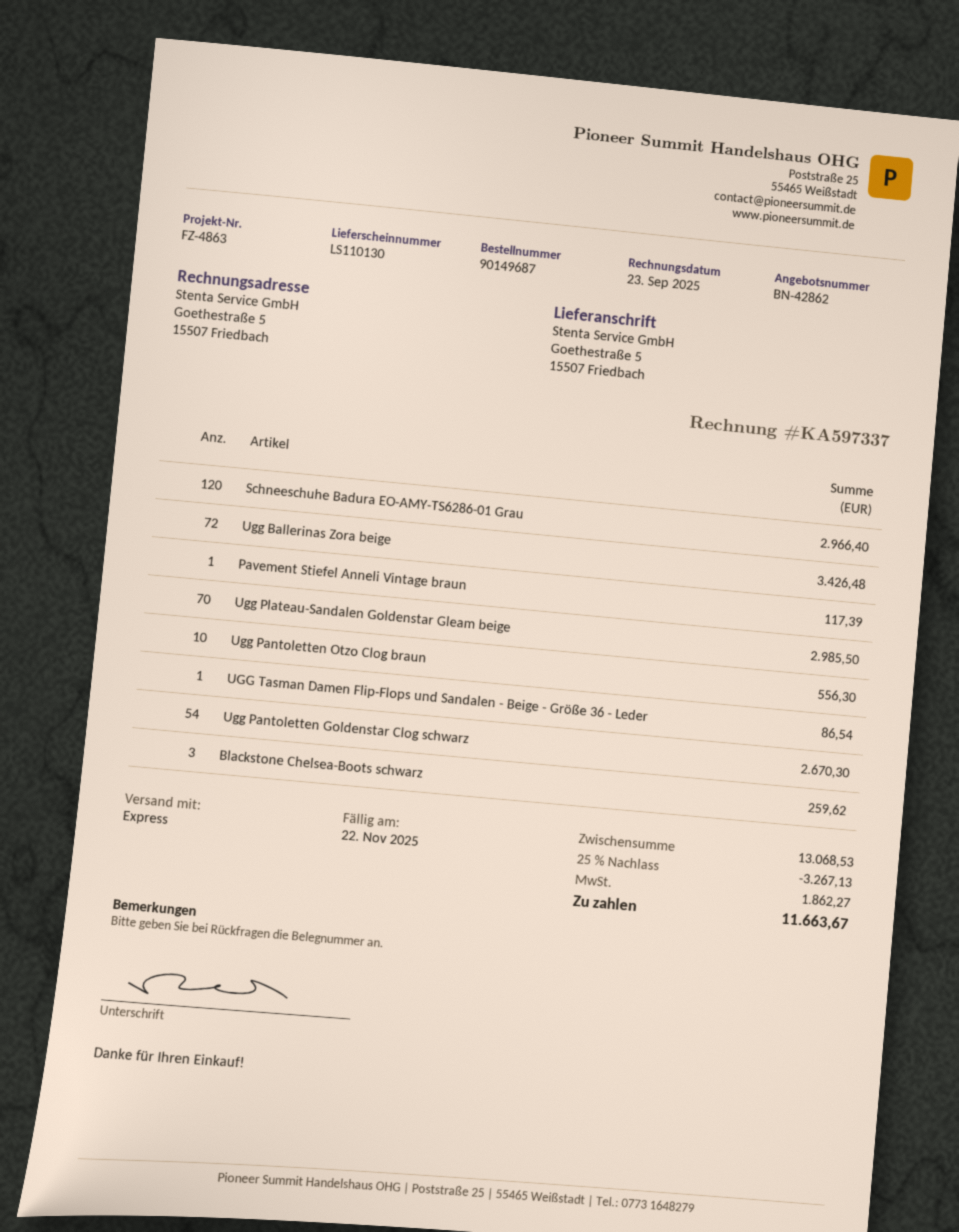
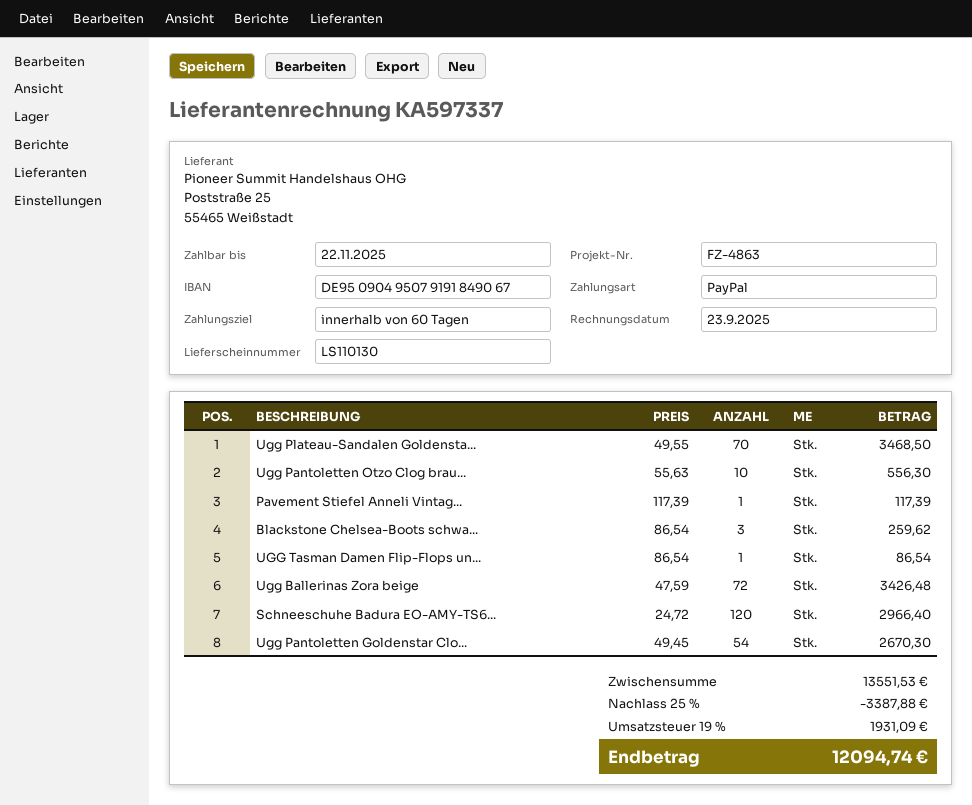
Ugg Plateau-Sandalen Goldenstar Gleam beige: 70 for 2985.50 -> 70 for 3468.50
subtotal: 13068.53 -> 13551.53
discount: 25% = 3267.13 -> 25% = 3387.88
tax: 1862.27 -> 1931.09
total: 11663.67 -> 12094.74

